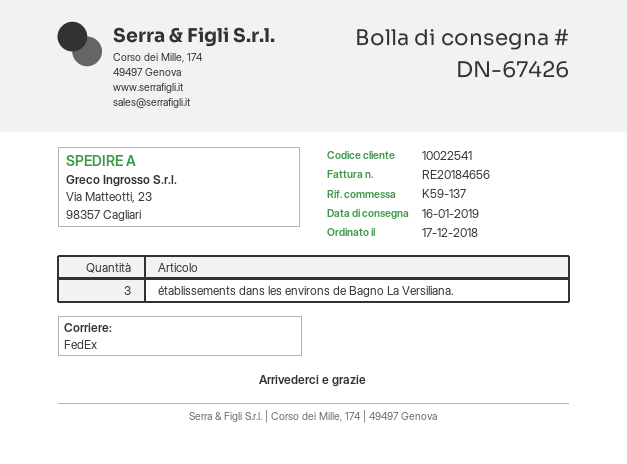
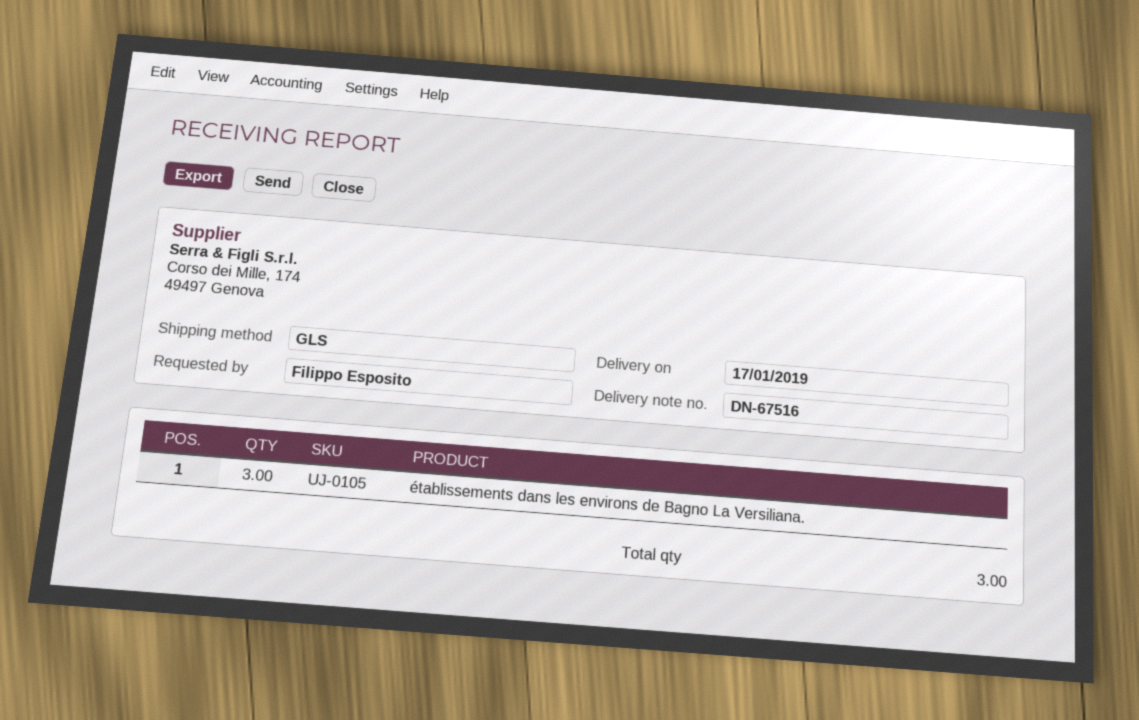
delivery note number: DN-67426 -> DN-67516
delivery date: 2019-01-16 -> 2019-01-17
shipping method: FedEx -> GLS

